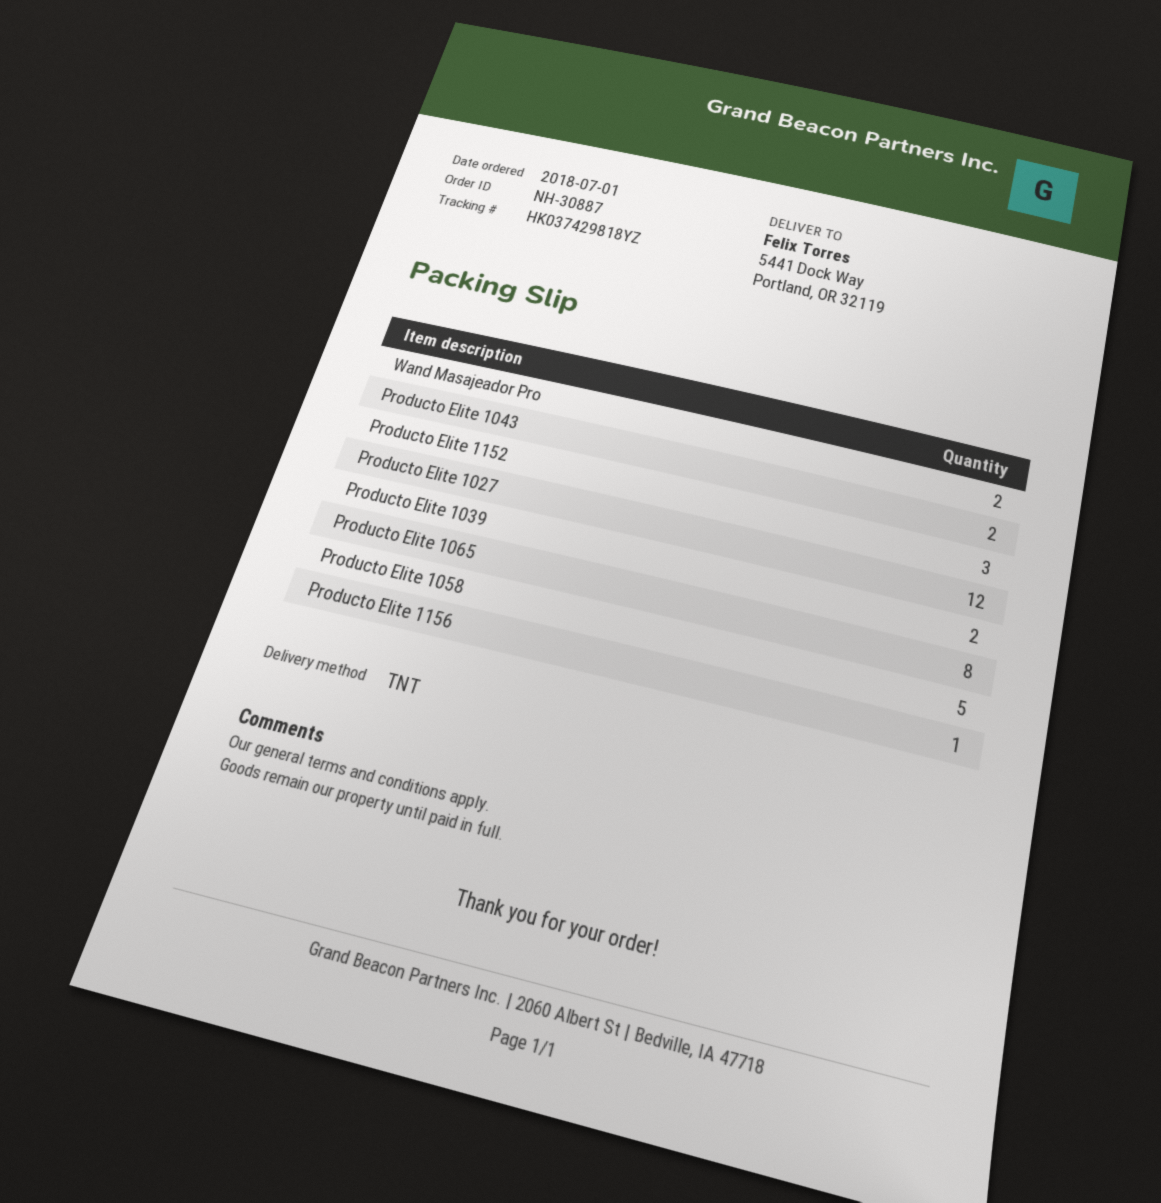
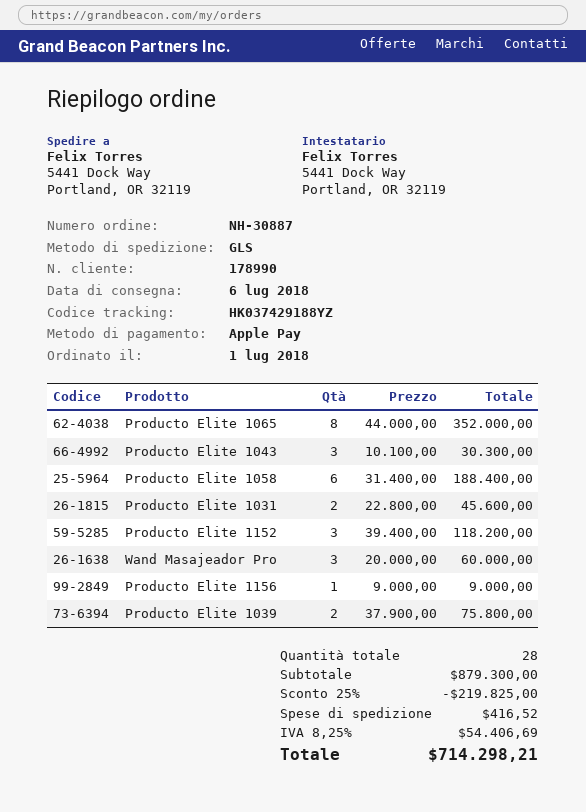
shipping method: TNT -> GLS
tracking number: HK037429818YZ -> HK037429188YZ
Wand Masajeador Pro: 2 -> 3
Producto Elite 1043: 2 -> 3
Producto Elite 1027: 12 -> none
Producto Elite 1058: 5 -> 6
Producto Elite 1031: none -> 2

